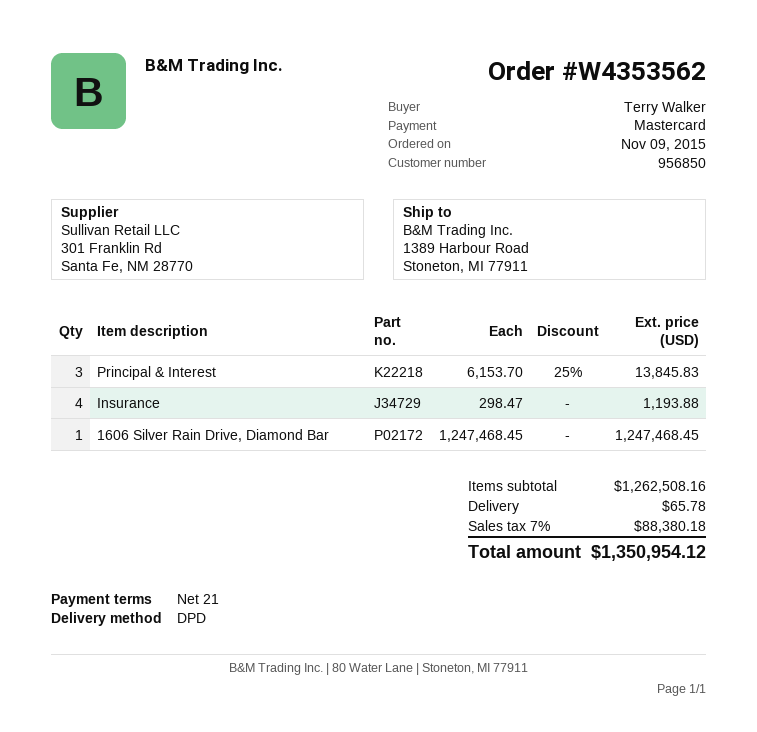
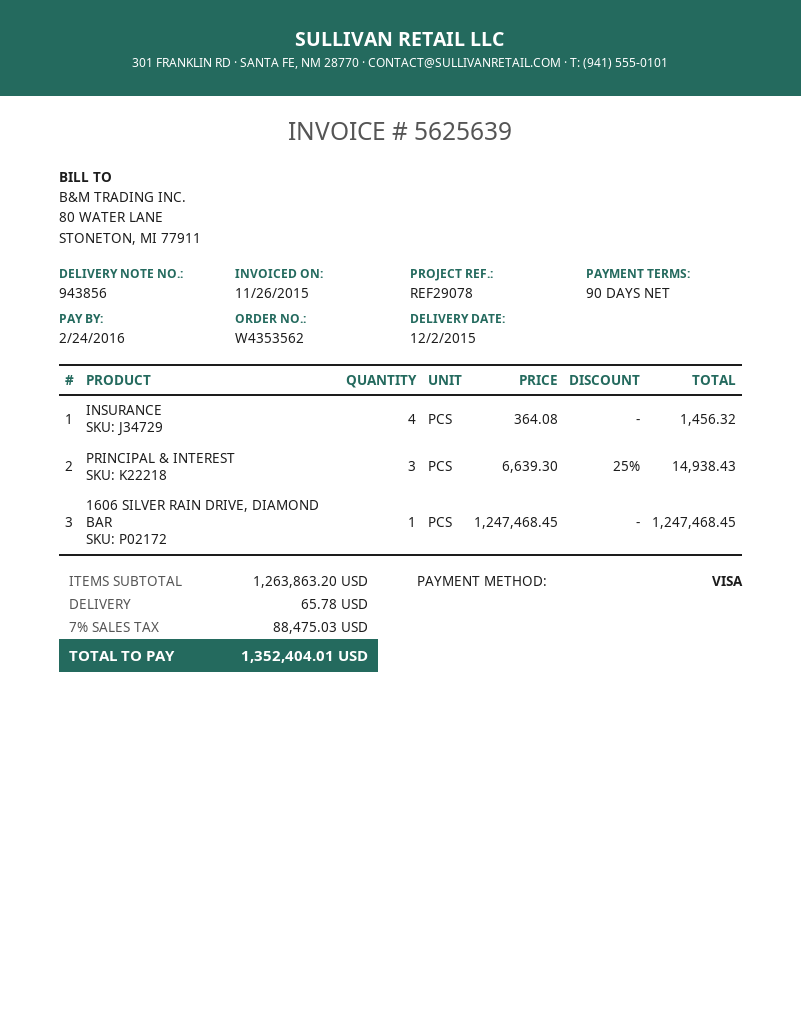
payment terms: 21 days -> 90 days
payment method: Mastercard -> Visa
Principal & Interest: 3 x 6153.70 - 25% = 13845.83 -> 3 x 6639.30 - 25% = 14938.43
Insurance: 4 x 298.47 = 1193.88 -> 4 x 364.08 = 1456.32
subtotal: 1262508.16 -> 1263863.20
tax: 7% = 88380.18 -> 7% = 88475.03
total: 1350954.12 -> 1352404.01

